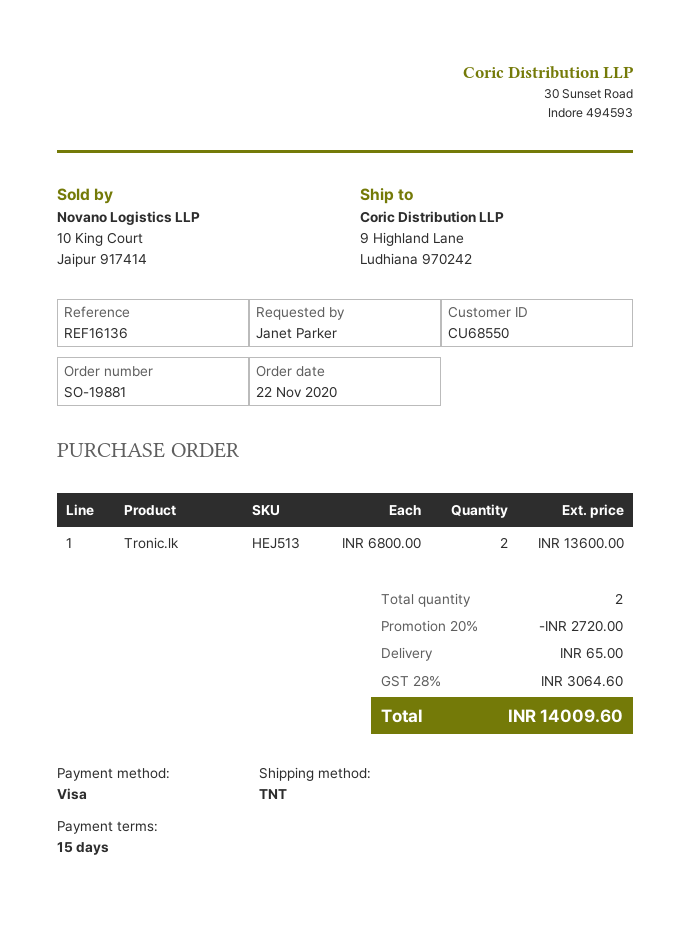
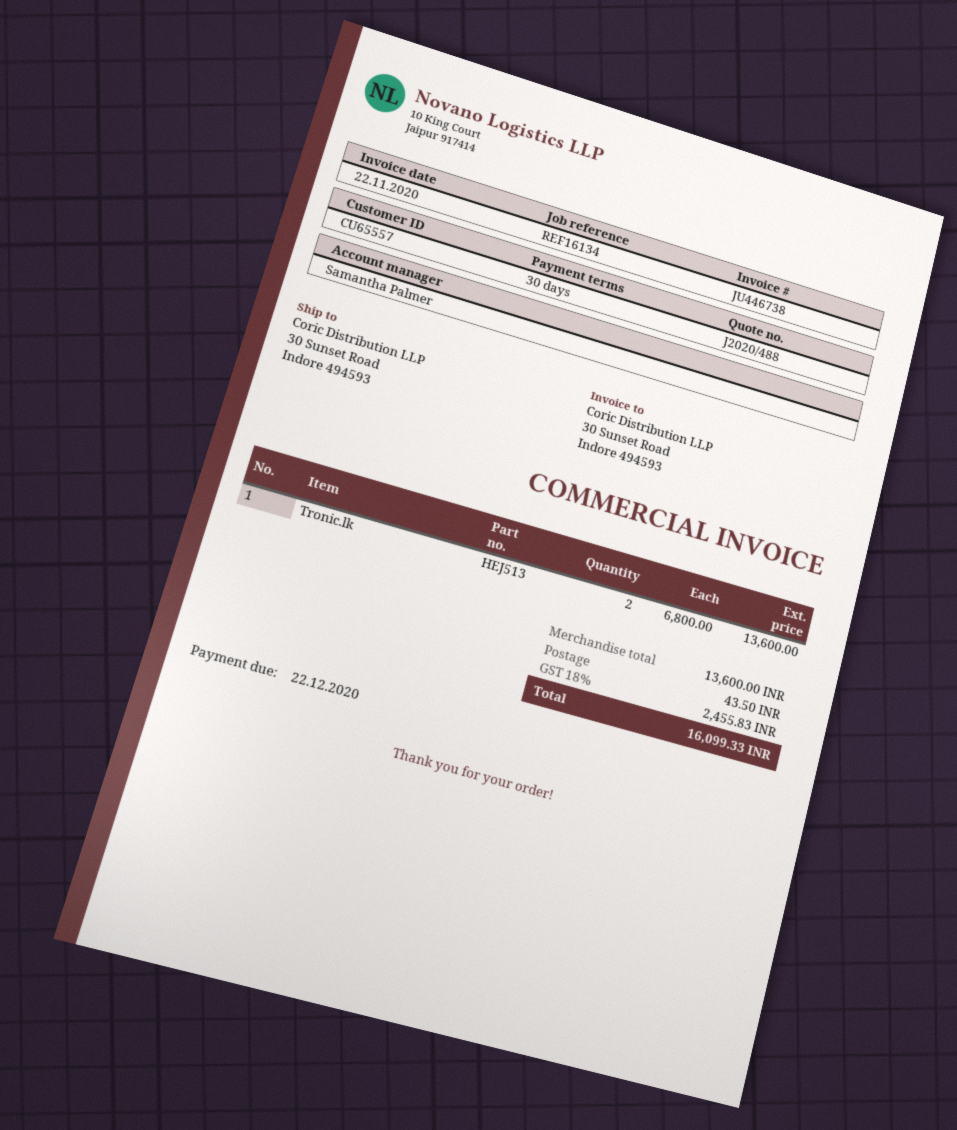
payment terms: 15 days -> 30 days
customer number: CU68550 -> CU65557
reference: REF16136 -> REF16134
ship to: 9 Highland Lane, Ludhiana 970242 -> 30 Sunset Road, Indore 494593
discount: 20% = 2720.00 -> none
shipping: 65.00 -> 43.50
tax: 28% = 3064.60 -> 18% = 2455.83
total: 14009.60 -> 16099.33

